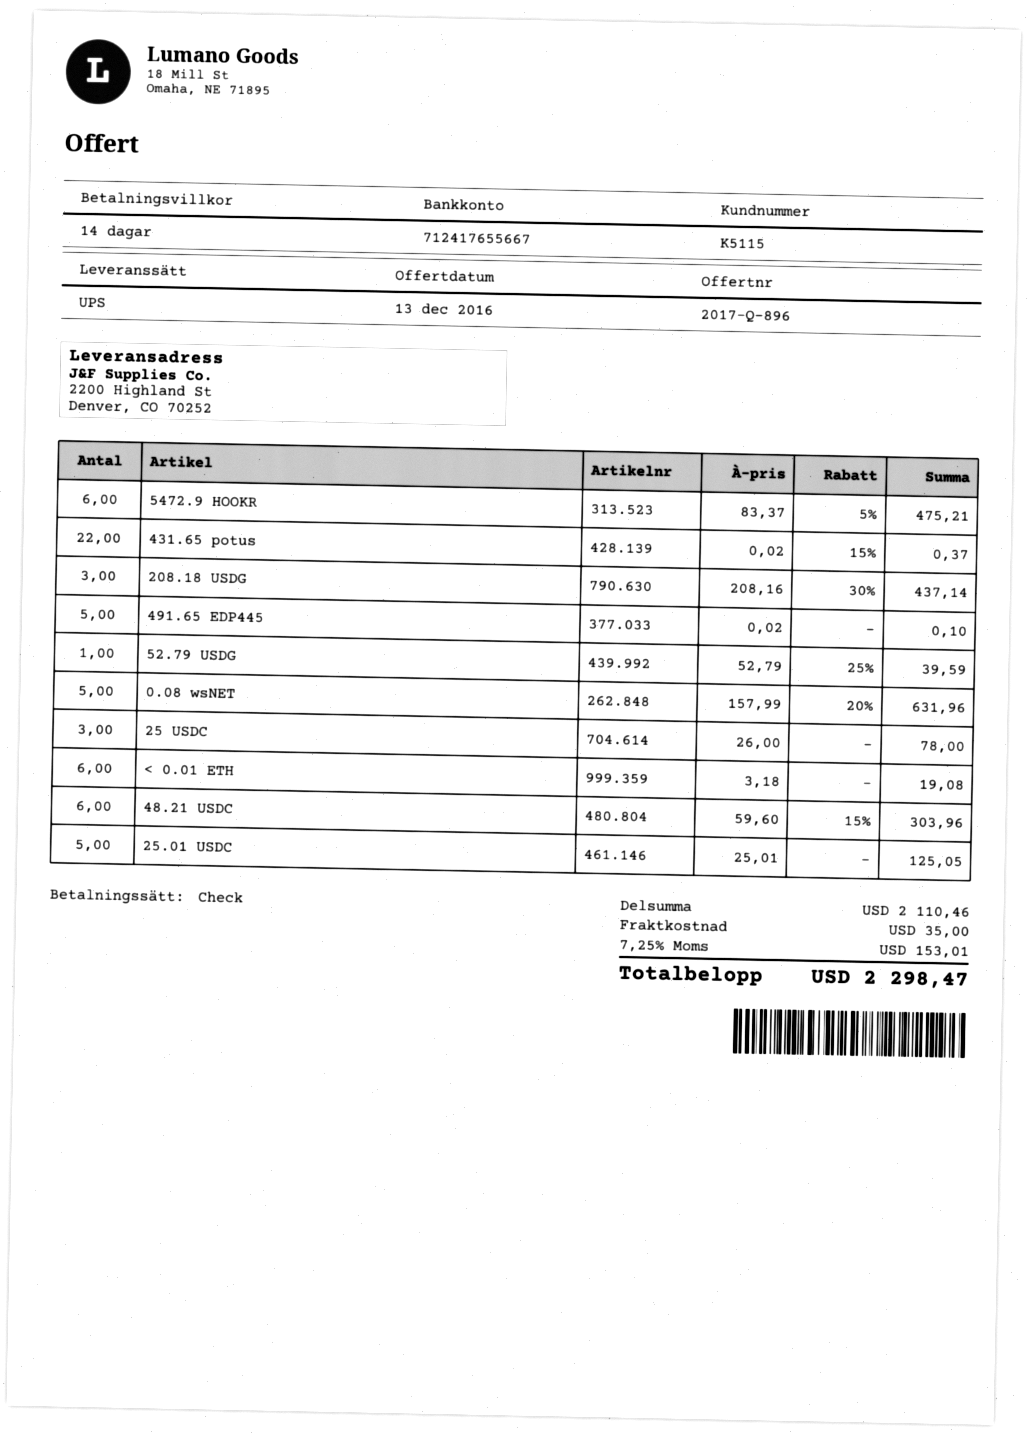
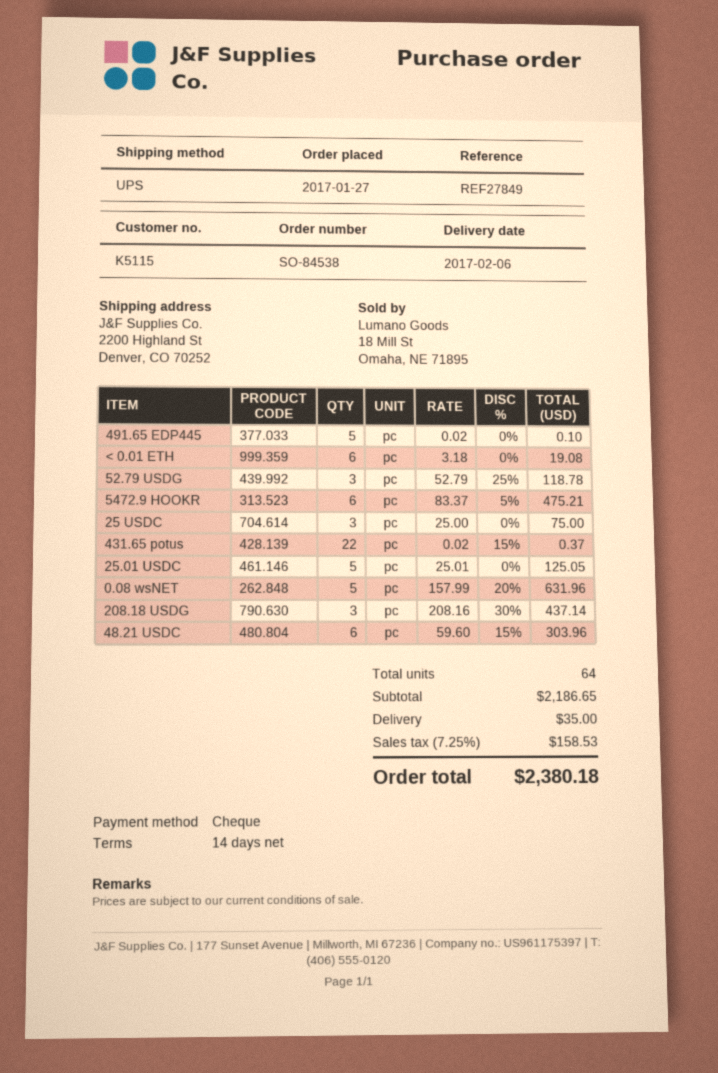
52.79 USDG: 1 x 52.79 - 25% = 39.59 -> 3 x 52.79 - 25% = 118.78
25 USDC: 3 x 26.00 = 78.00 -> 3 x 25.00 = 75.00
subtotal: 2110.46 -> 2186.65
tax: 7.25% = 153.01 -> 7.25% = 158.53
total: 2298.47 -> 2380.18

